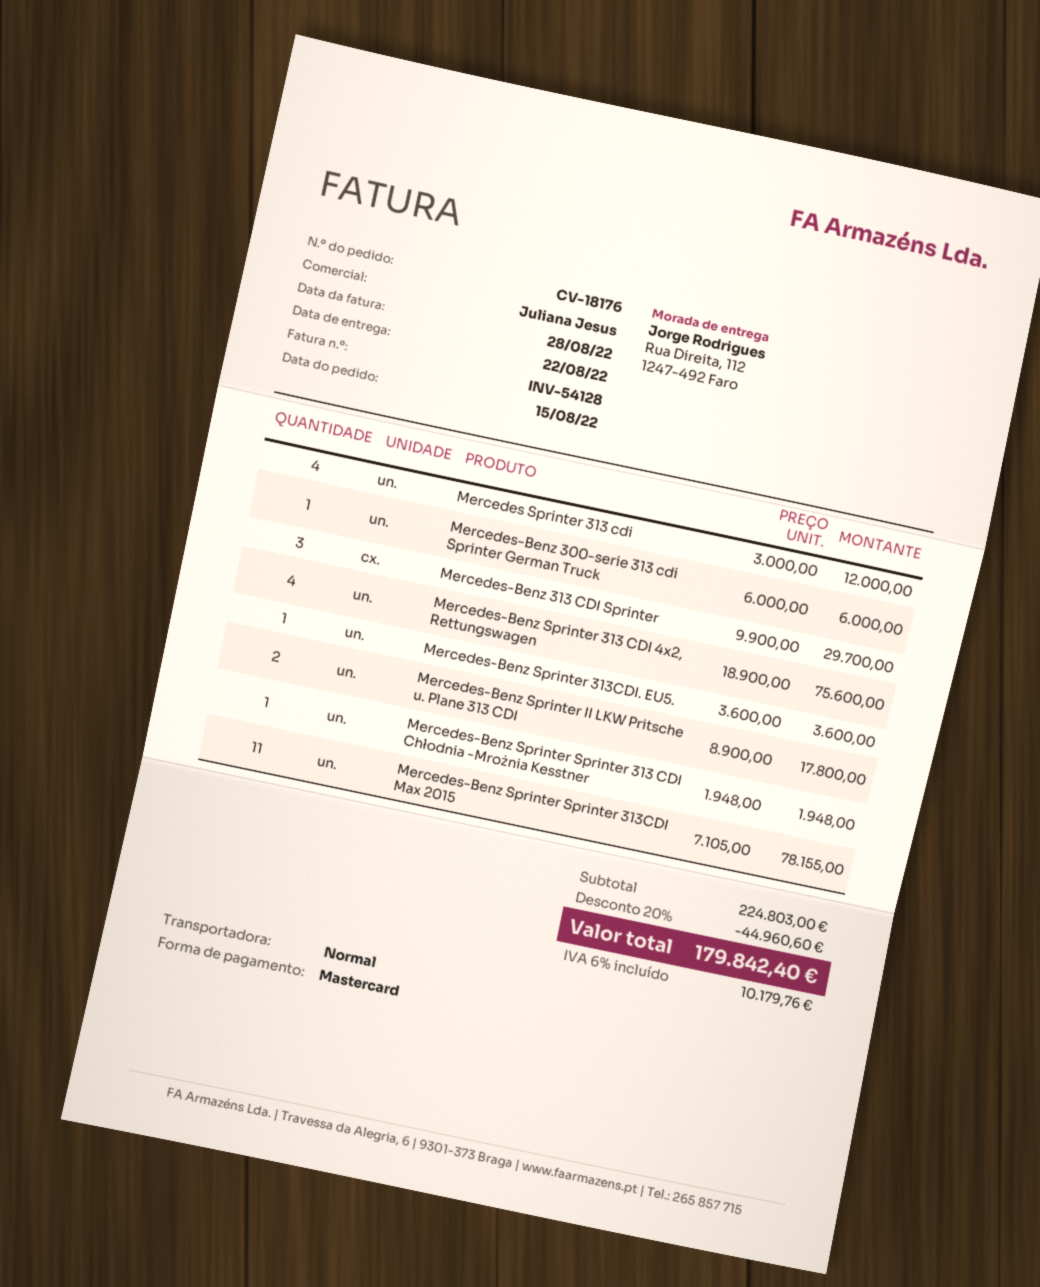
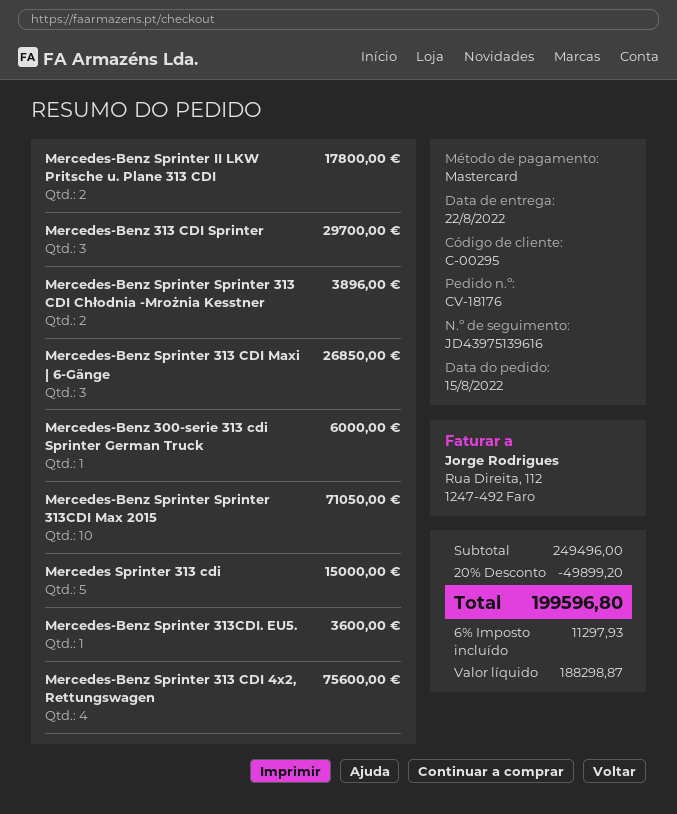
Mercedes Sprinter 313 cdi: 4 for 12000.00 -> 5 for 15000.00
Mercedes-Benz Sprinter Sprinter 313 CDI Chłodnia -Mrożnia Kesstner: 1 for 1948.00 -> 2 for 3896.00
Mercedes-Benz Sprinter Sprinter 313CDI Max 2015: 11 for 78155.00 -> 10 for 71050.00
Mercedes-Benz Sprinter 313 CDI Maxi | 6-Gänge: none -> 3 for 26850.00
subtotal: 224803.00 -> 249496.00
discount: 20% = 44960.60 -> 20% = 49899.20
tax: 6% = 10179.76 -> 6% = 11297.93
total: 179842.40 -> 199596.80

